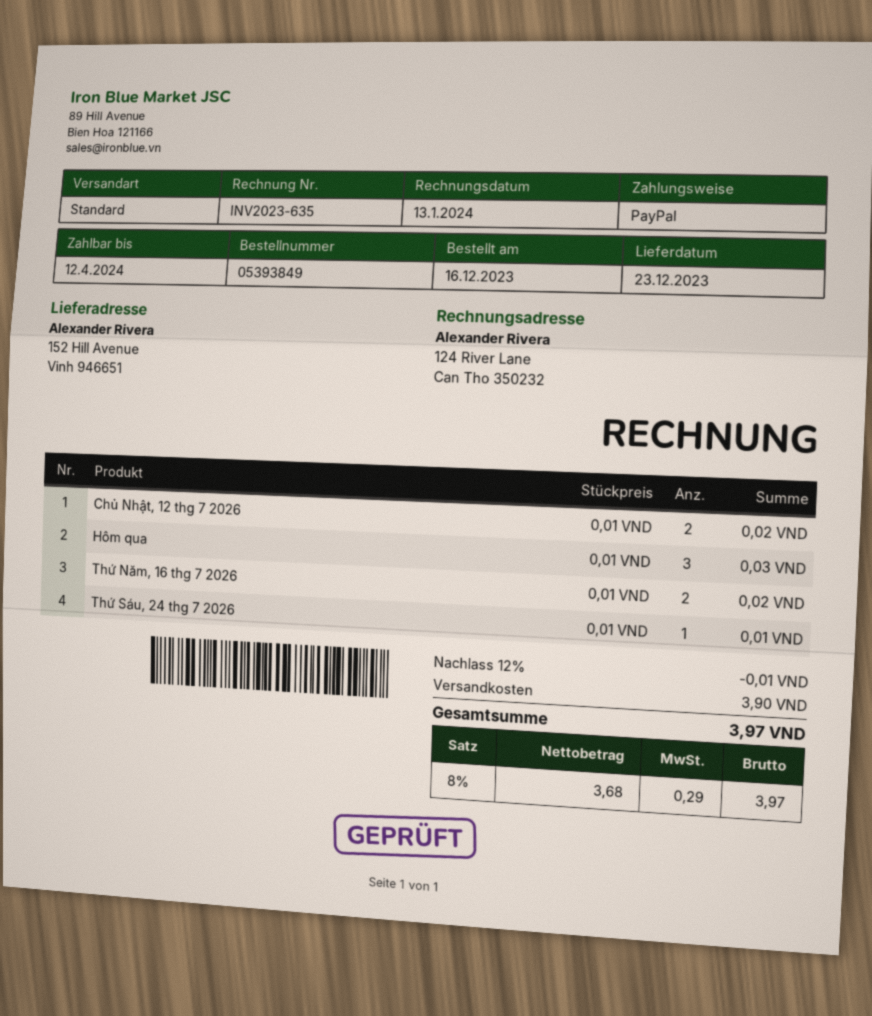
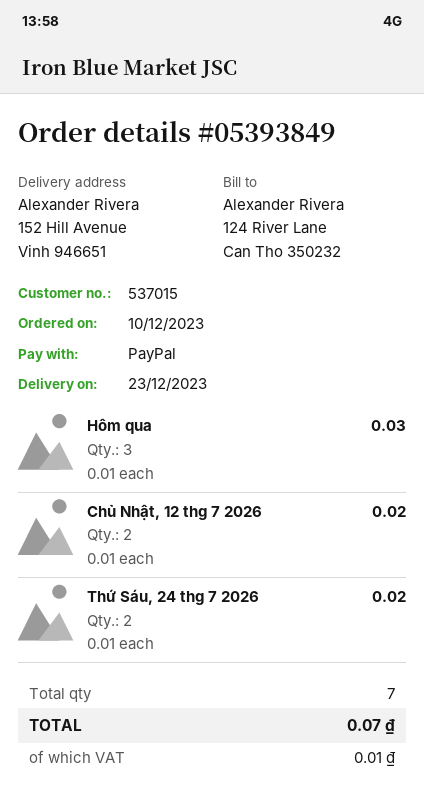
order date: 2023-12-16 -> 2023-12-10
Thứ Năm, 16 thg 7 2026: 2 x 0.01 = 0.02 -> none
Thứ Sáu, 24 thg 7 2026: 1 x 0.01 = 0.01 -> 2 x 0.01 = 0.02
discount: 12% = 0.01 -> none
shipping: 3.90 -> none
tax: 0.29 -> 0.01
total: 3.97 -> 0.07

